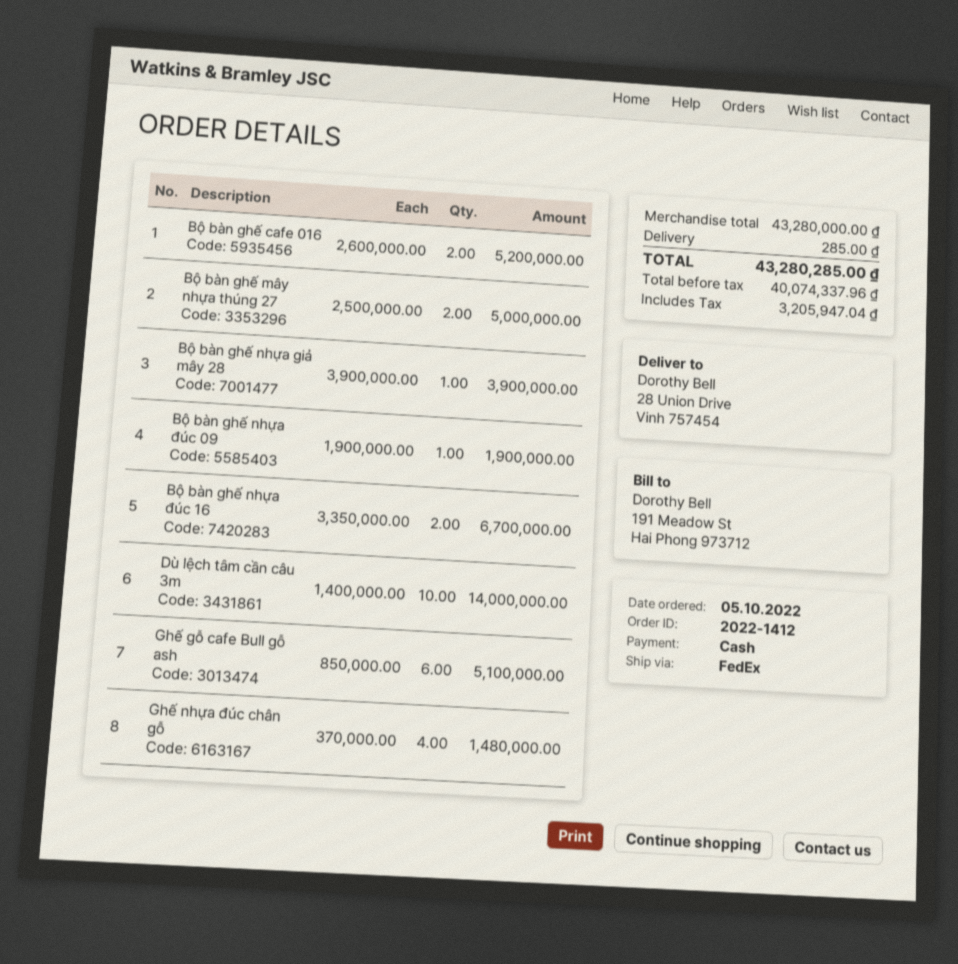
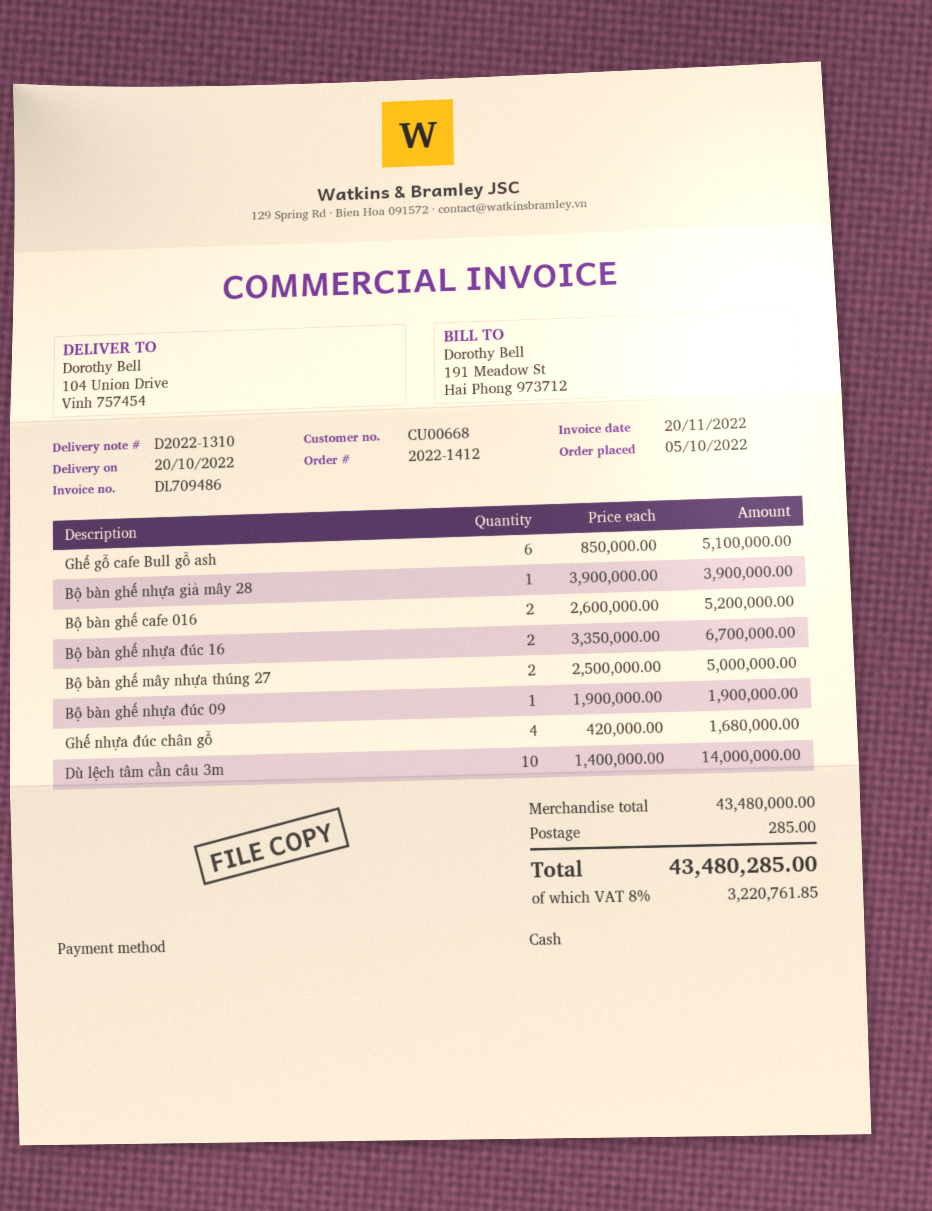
ship to: 28 Union Drive, Vinh 757454 -> 104 Union Drive, Vinh 757454
Ghế nhựa đúc chân gỗ: 4 x 370000.00 = 1480000.00 -> 4 x 420000.00 = 1680000.00
subtotal: 43280000.00 -> 43480000.00
tax: 3205947.04 -> 3220761.85
total: 43280285.00 -> 43480285.00

